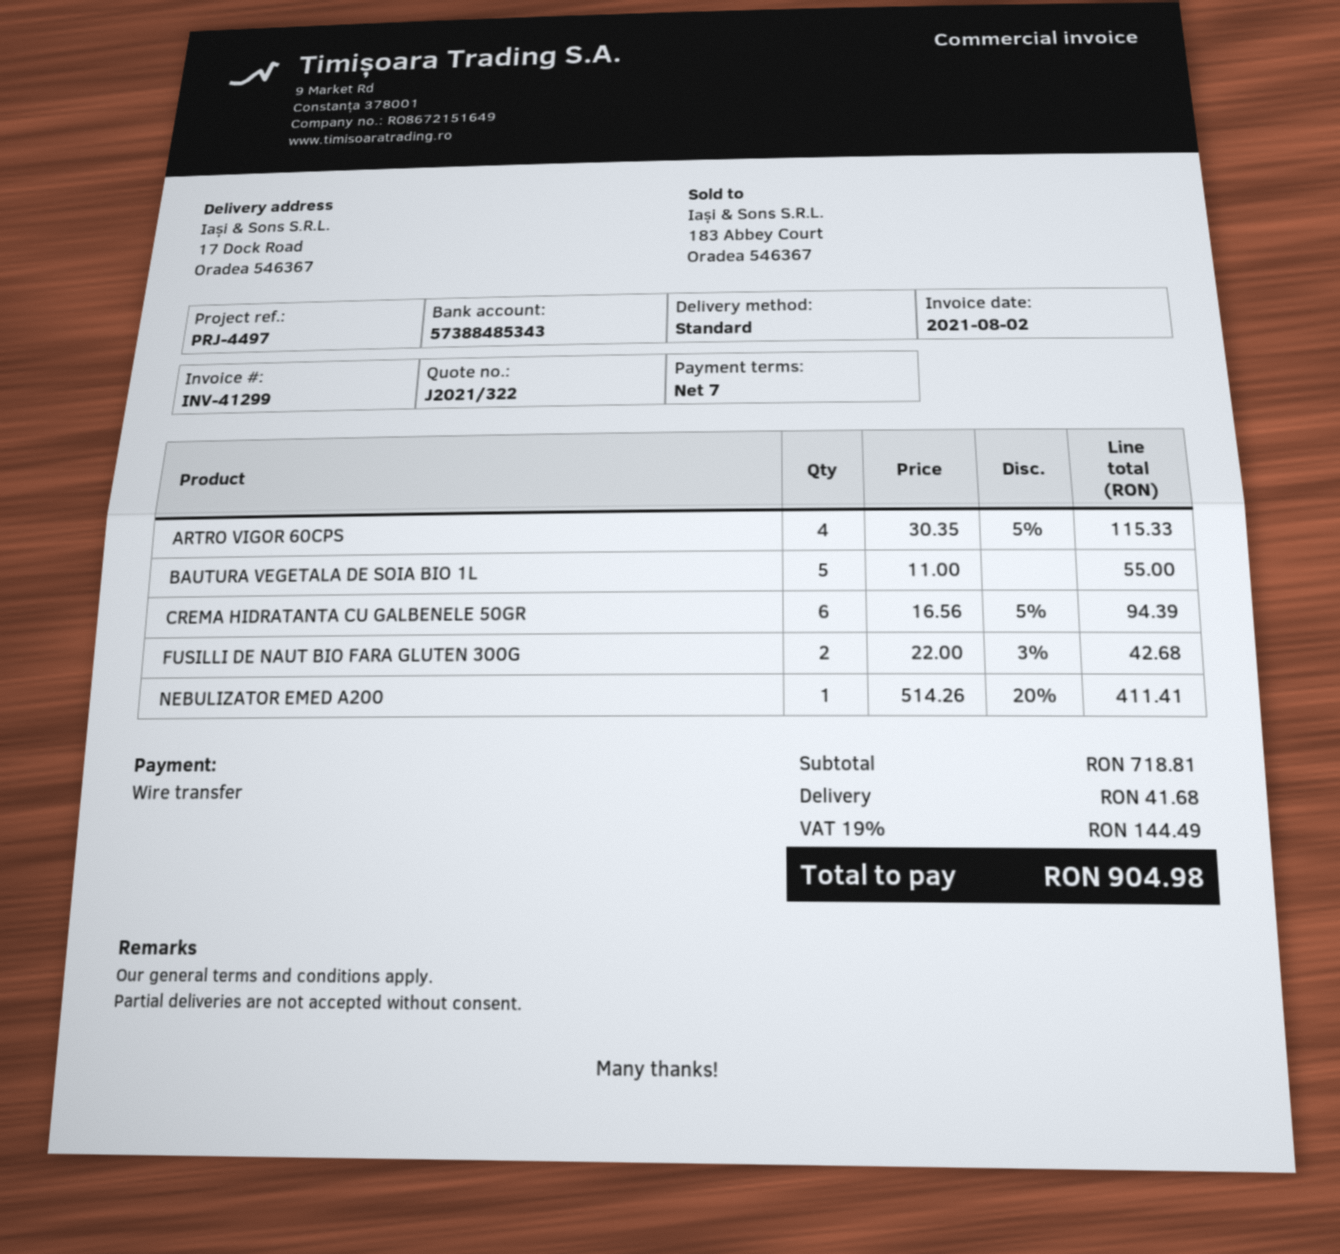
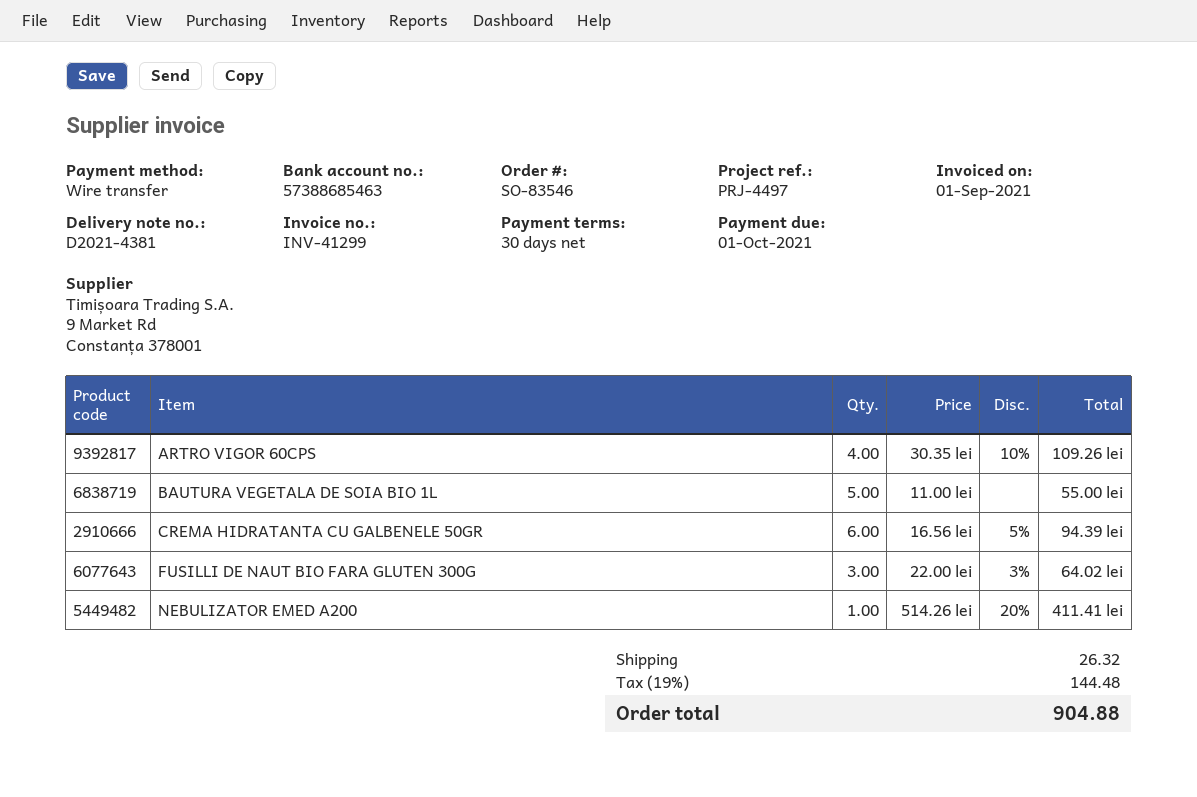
invoice date: 2021-08-02 -> 2021-09-01
payment terms: 7 days -> 30 days
bank account: 57388485343 -> 57388685463
ARTRO VIGOR 60CPS: 4 x 30.35 - 5% = 115.33 -> 4 x 30.35 - 10% = 109.26
FUSILLI DE NAUT BIO FARA GLUTEN 300G: 2 x 22.00 - 3% = 42.68 -> 3 x 22.00 - 3% = 64.02
shipping: 41.68 -> 26.32
tax: 19% = 144.49 -> 19% = 144.48
total: 904.98 -> 904.88

